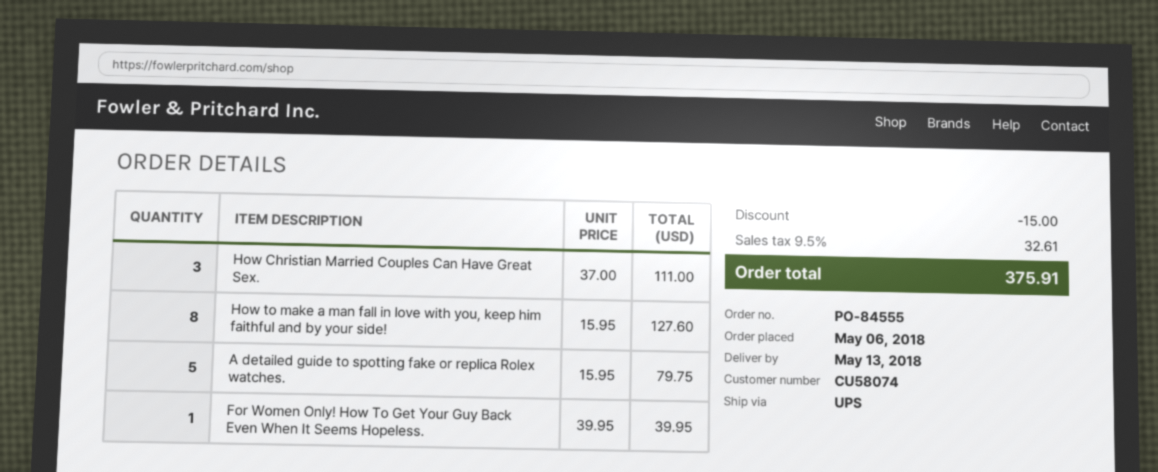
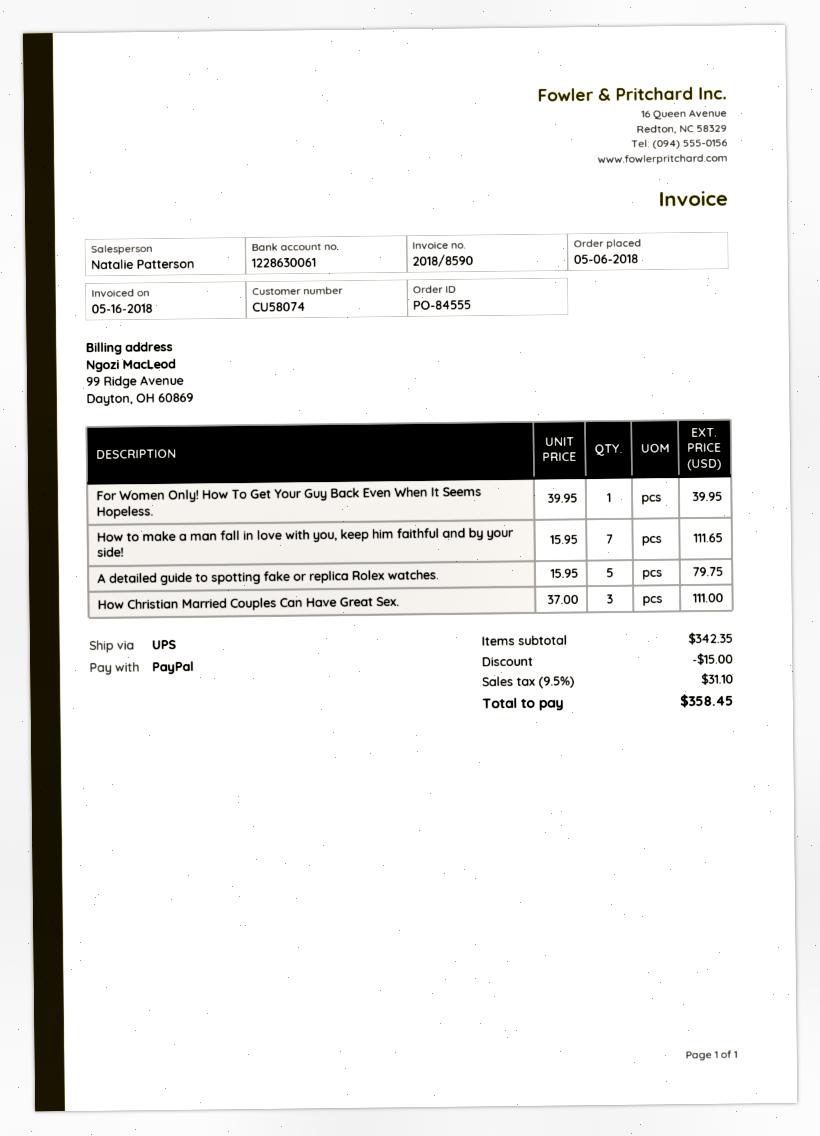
How to make a man fall in love with you, keep him faithful and by your side!: 8 x 15.95 = 127.60 -> 7 x 15.95 = 111.65
tax: 9.5% = 32.61 -> 9.5% = 31.10
total: 375.91 -> 358.45

